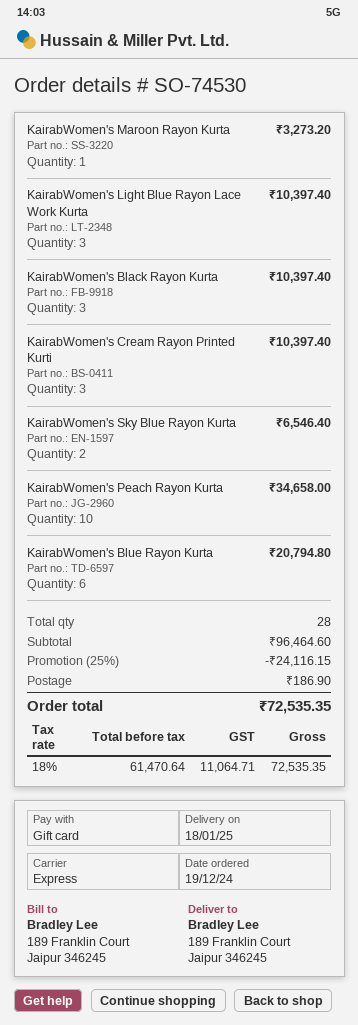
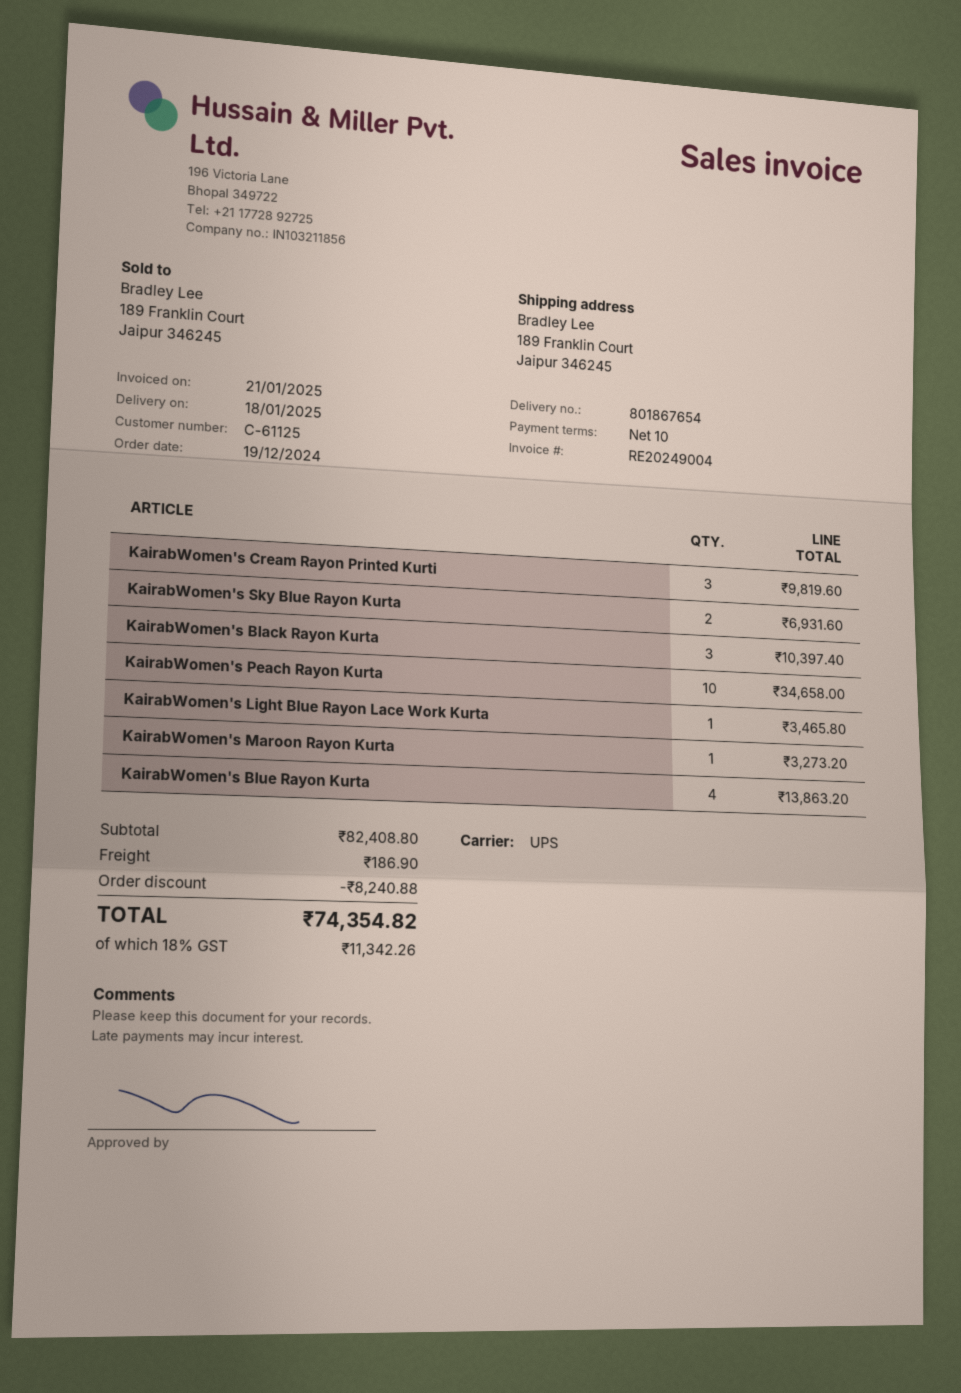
shipping method: express -> UPS
KairabWomen's Light Blue Rayon Lace Work Kurta: 3 for 10397.40 -> 1 for 3465.80
KairabWomen's Cream Rayon Printed Kurti: 3 for 10397.40 -> 3 for 9819.60
KairabWomen's Sky Blue Rayon Kurta: 2 for 6546.40 -> 2 for 6931.60
KairabWomen's Blue Rayon Kurta: 6 for 20794.80 -> 4 for 13863.20
subtotal: 96464.60 -> 82408.80
discount: 24116.15 -> 8240.88
tax: 18% = 11064.71 -> 18% = 11342.26
total: 72535.35 -> 74354.82

